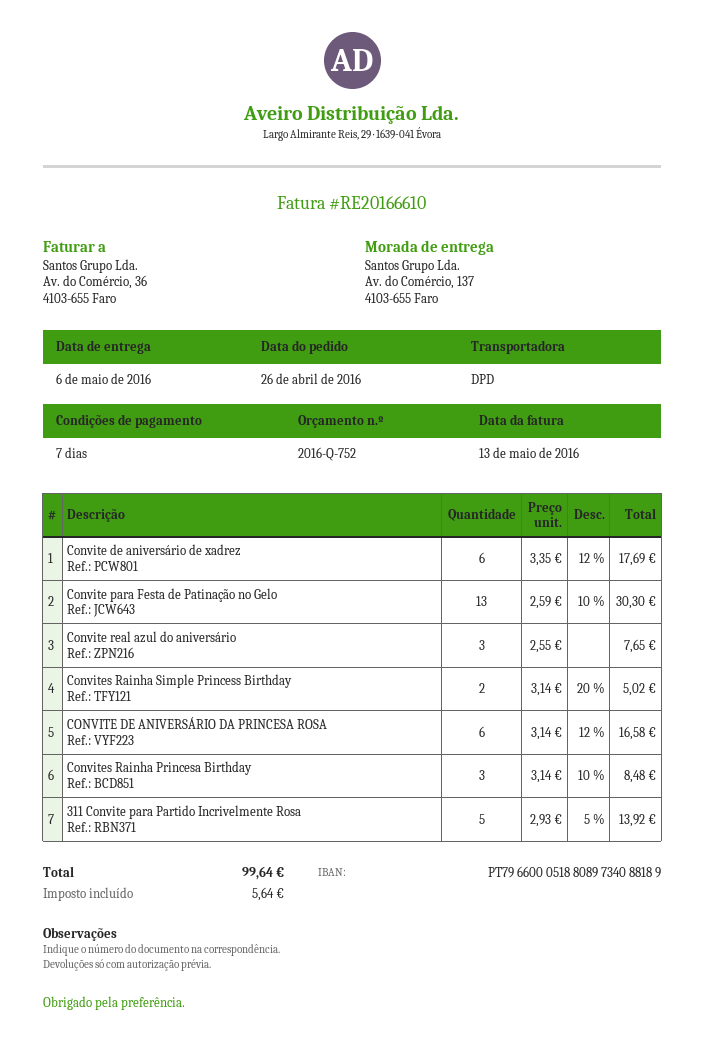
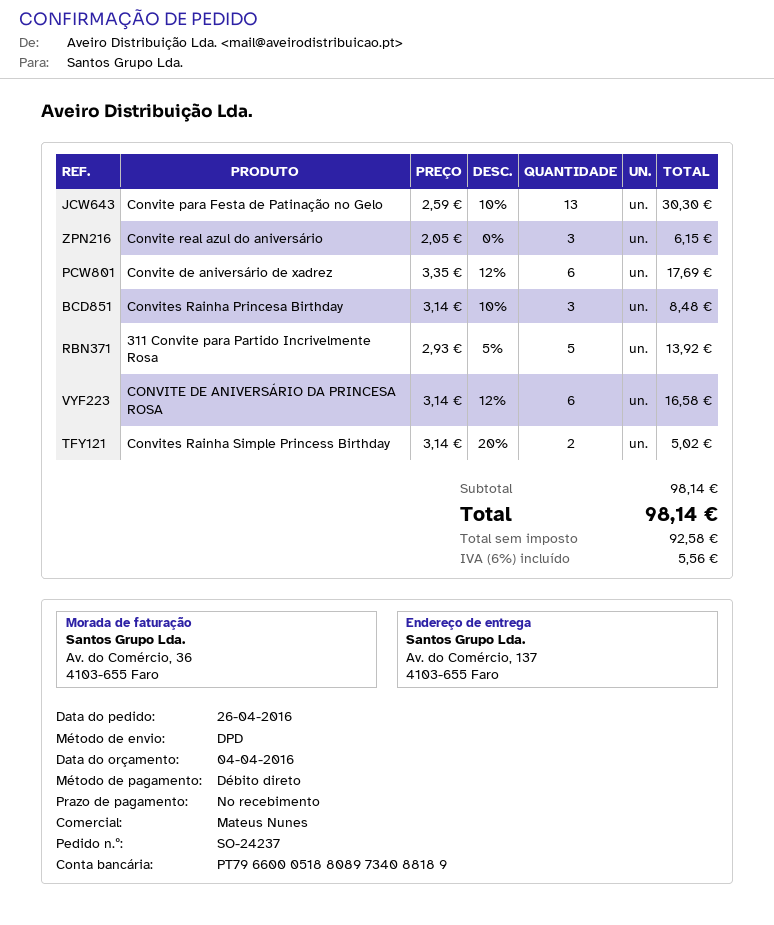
payment terms: 7 days -> on receipt
Convite real azul do aniversário: 3 x 2.55 = 7.65 -> 3 x 2.05 = 6.15
tax: 5.64 -> 5.56
total: 99.64 -> 98.14

